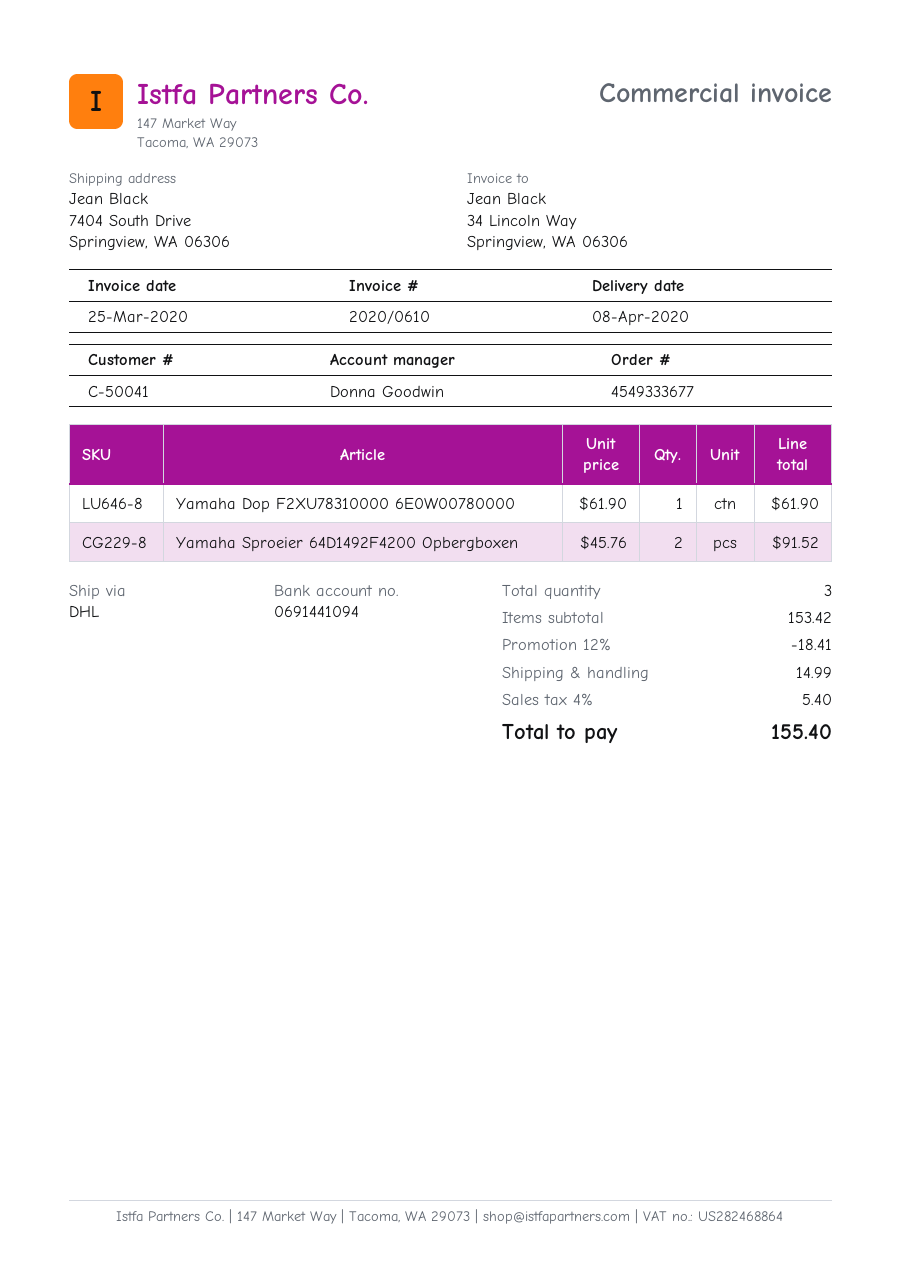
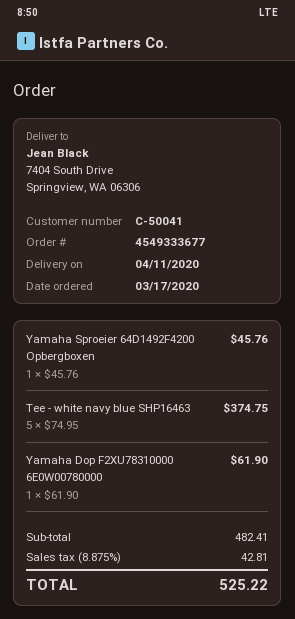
delivery date: 2020-04-08 -> 2020-04-11
Yamaha Sproeier 64D1492F4200 Opbergboxen: 2 x 45.76 = 91.52 -> 1 x 45.76 = 45.76
Tee - white navy blue SHP16463: none -> 5 x 74.95 = 374.75
subtotal: 153.42 -> 482.41
discount: 12% = 18.41 -> none
shipping: 14.99 -> none
tax: 4% = 5.40 -> 8.875% = 42.81
total: 155.40 -> 525.22

